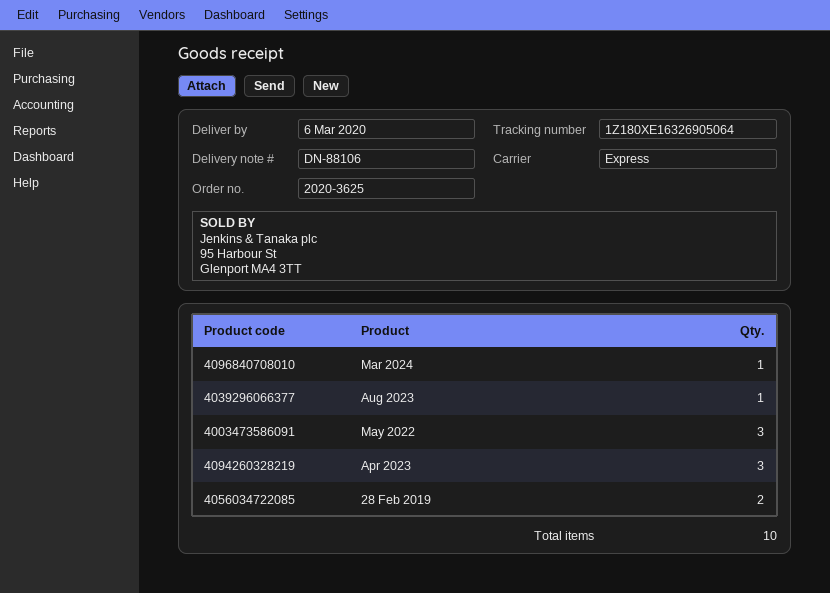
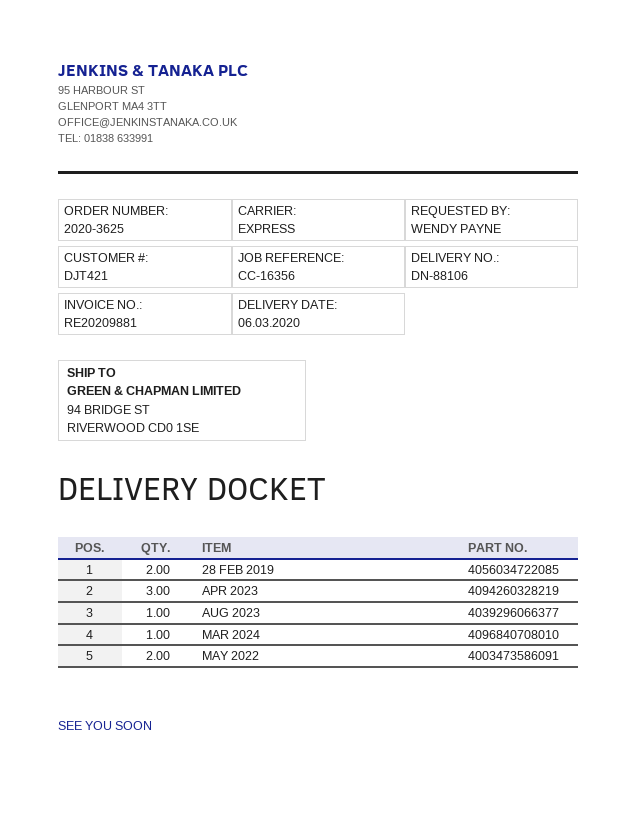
May 2022: 3 -> 2

